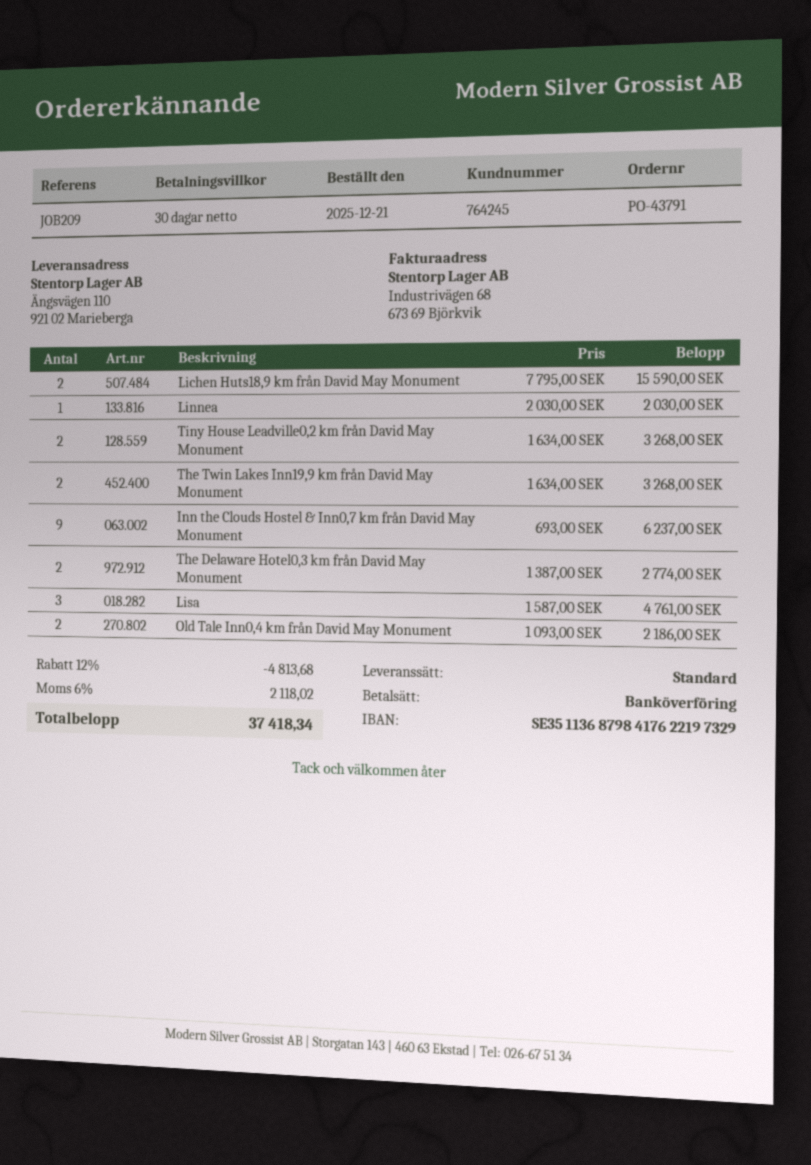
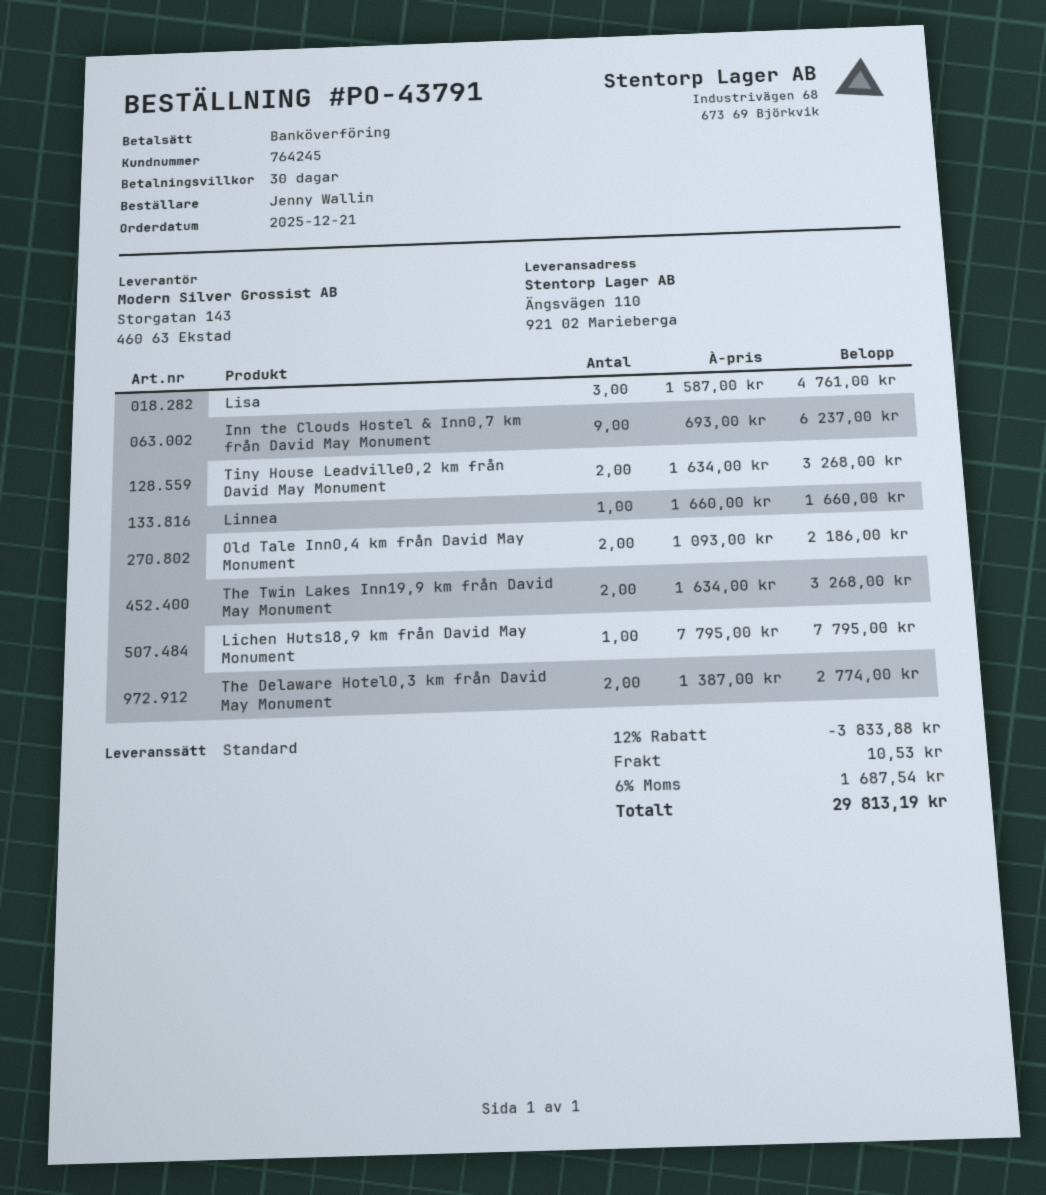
Lichen Huts18,9 km från David May Monument: 2 x 7795.00 = 15590.00 -> 1 x 7795.00 = 7795.00
Linnea: 1 x 2030.00 = 2030.00 -> 1 x 1660.00 = 1660.00
discount: 12% = 4813.68 -> 12% = 3833.88
shipping: none -> 10.53
tax: 6% = 2118.02 -> 6% = 1687.54
total: 37418.34 -> 29813.19

